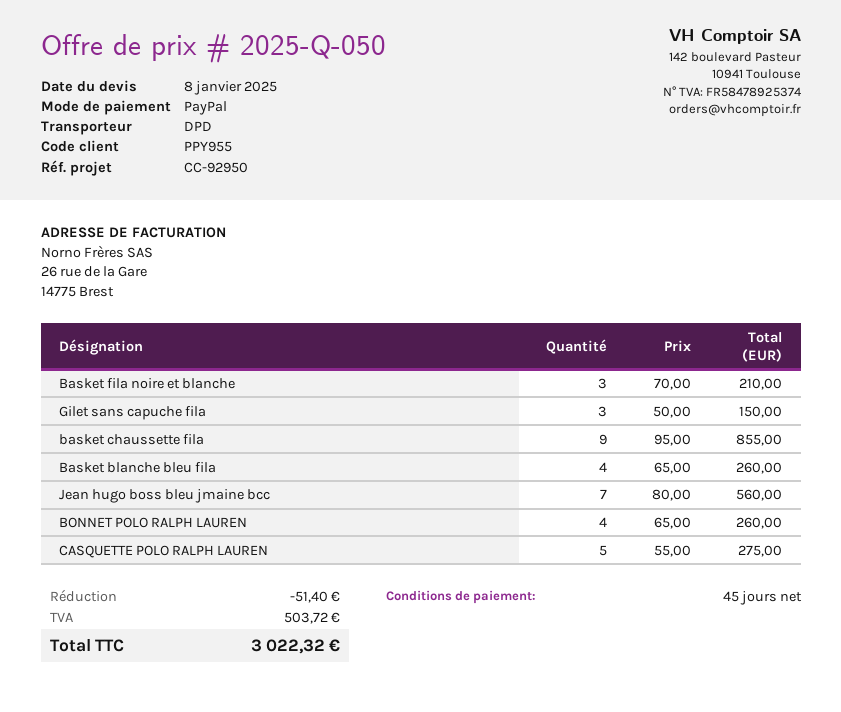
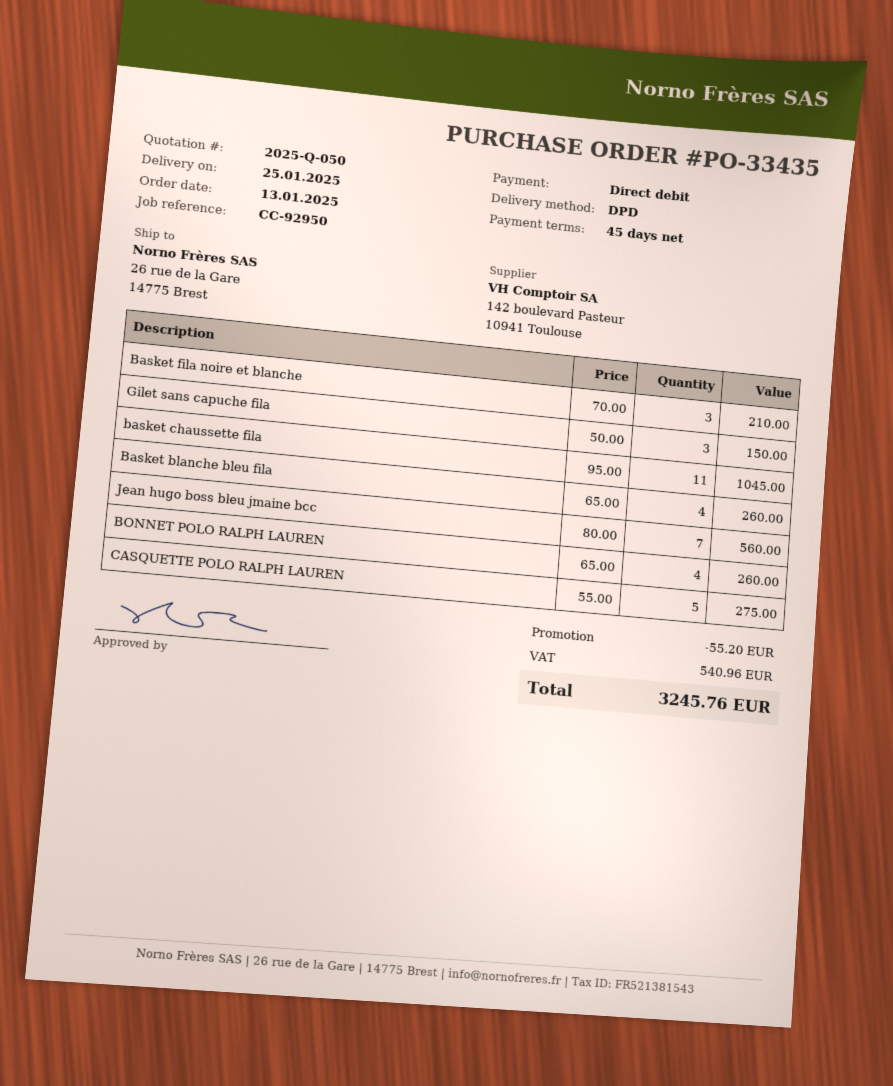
payment method: PayPal -> direct debit
basket chaussette fila: 9 x 95.00 = 855.00 -> 11 x 95.00 = 1045.00
discount: 51.40 -> 55.20
tax: 503.72 -> 540.96
total: 3022.32 -> 3245.76

